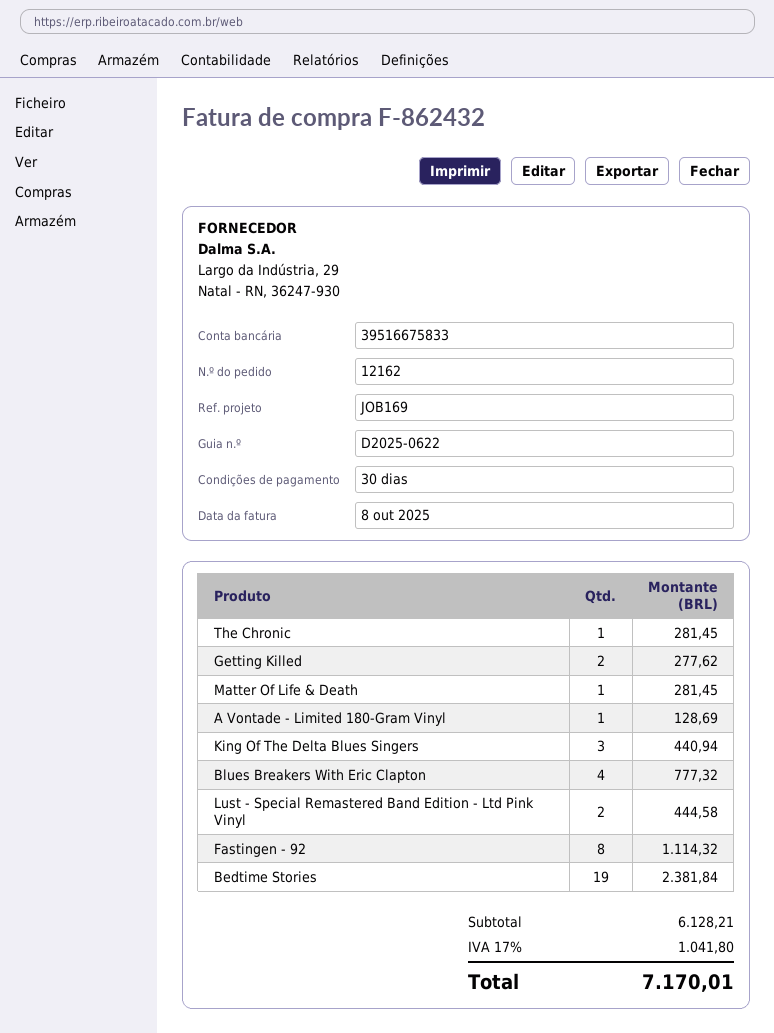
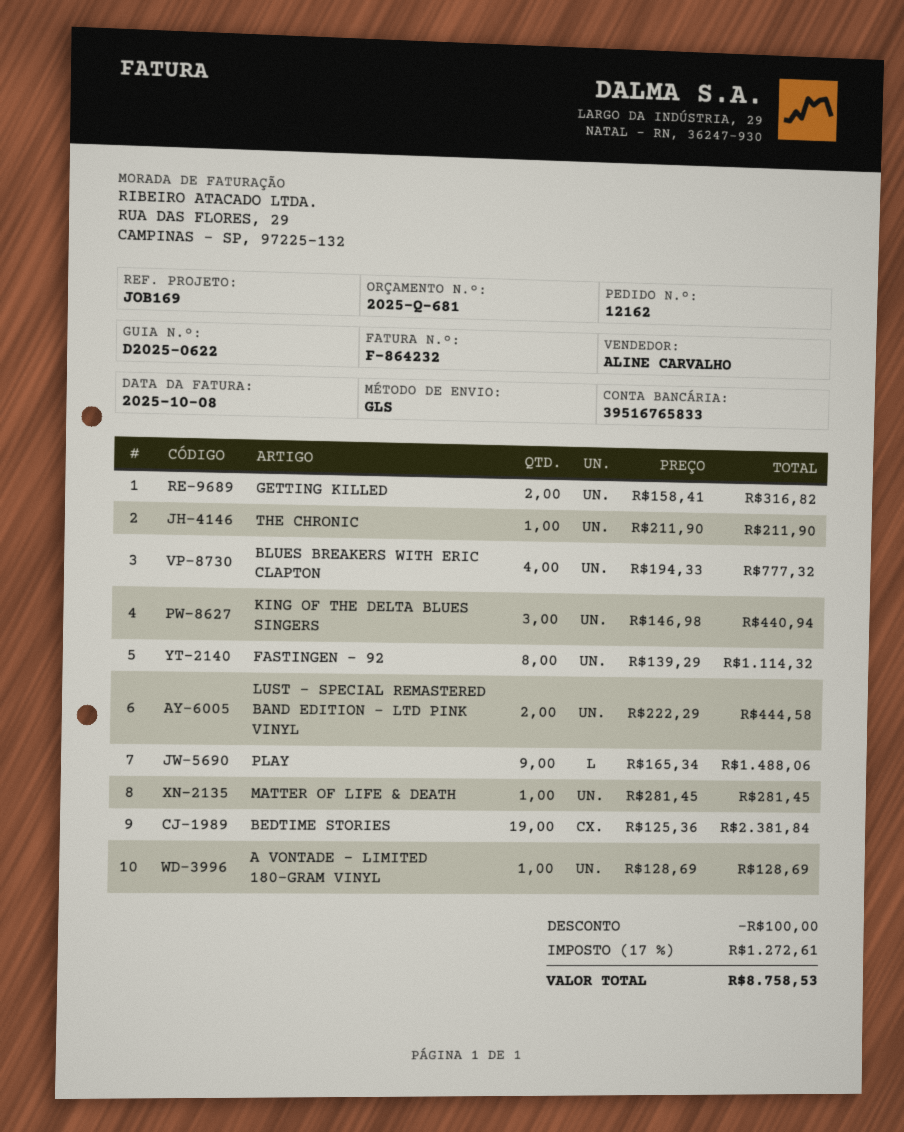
invoice number: F-862432 -> F-864232
bank account: 39516675833 -> 39516765833
The Chronic: 1 for 281.45 -> 1 for 211.90
Getting Killed: 2 for 277.62 -> 2 for 316.82
PLAY: none -> 9 for 1488.06
discount: none -> 100.00
tax: 17% = 1041.80 -> 17% = 1272.61
total: 7170.01 -> 8758.53

